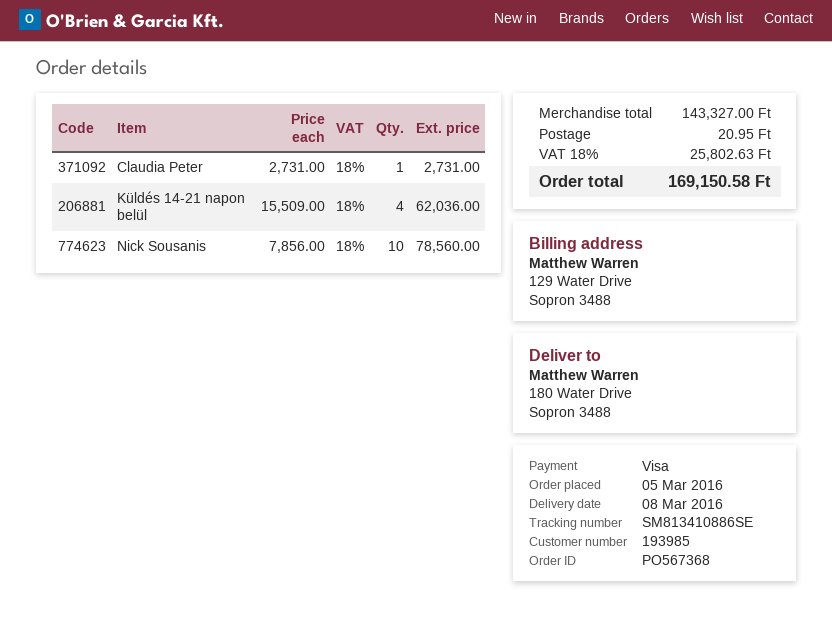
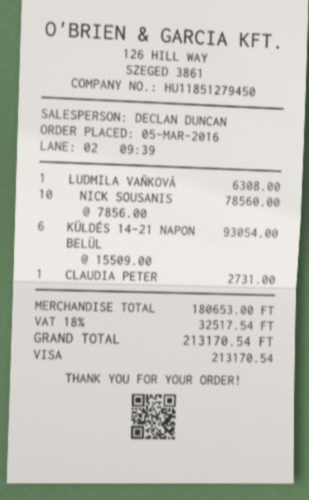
Küldés 14-21 napon belül: 4 x 15509.00 = 62036.00 -> 6 x 15509.00 = 93054.00
LUDMILA VAŇKOVÁ: none -> 1 x 6308.00 = 6308.00
subtotal: 143327.00 -> 180653.00
shipping: 20.95 -> none
tax: 18% = 25802.63 -> 18% = 32517.54
total: 169150.58 -> 213170.54

